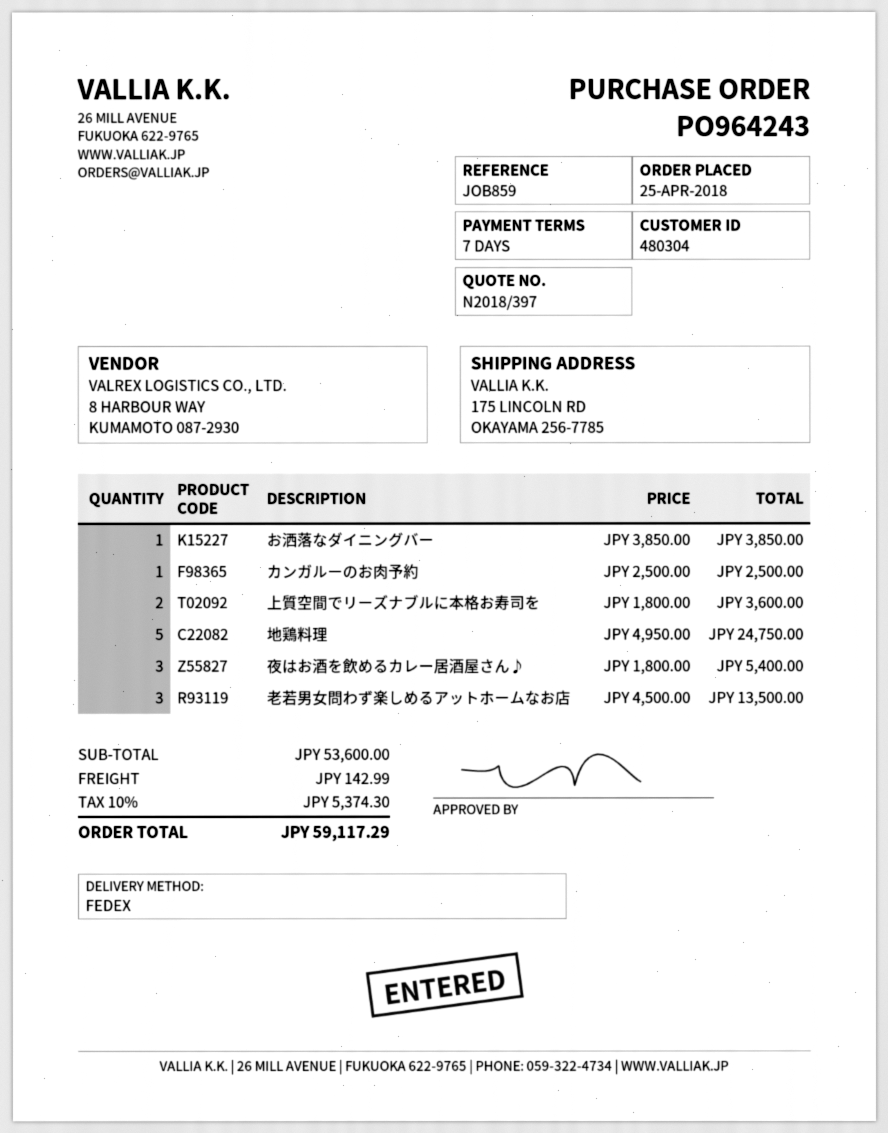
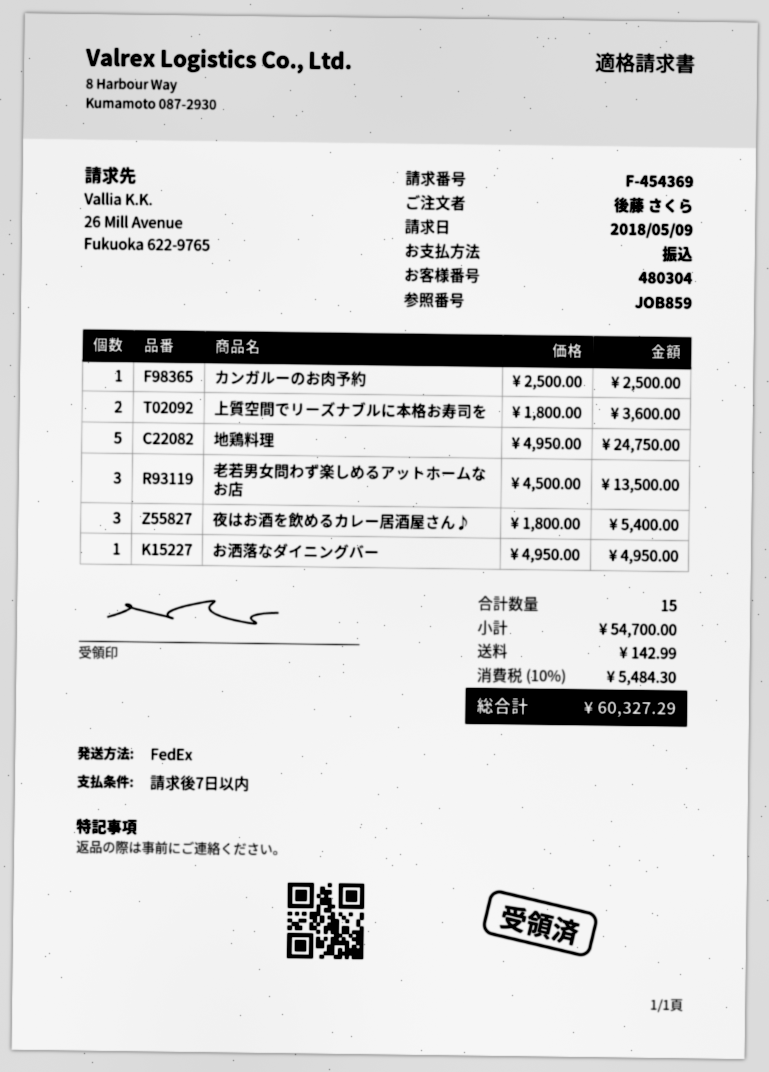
お洒落なダイニングバー: 1 x 3850.00 = 3850.00 -> 1 x 4950.00 = 4950.00
subtotal: 53600.00 -> 54700.00
tax: 10% = 5374.30 -> 10% = 5484.30
total: 59117.29 -> 60327.29

